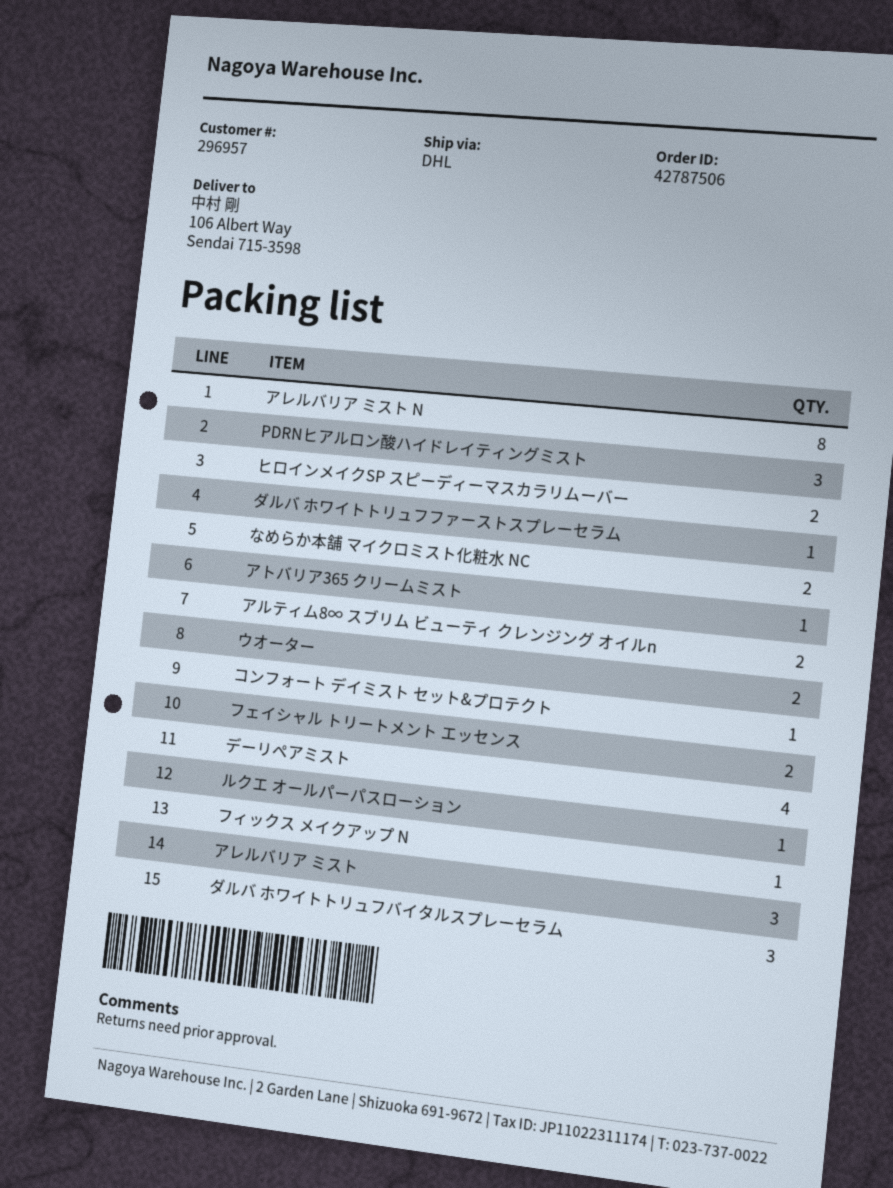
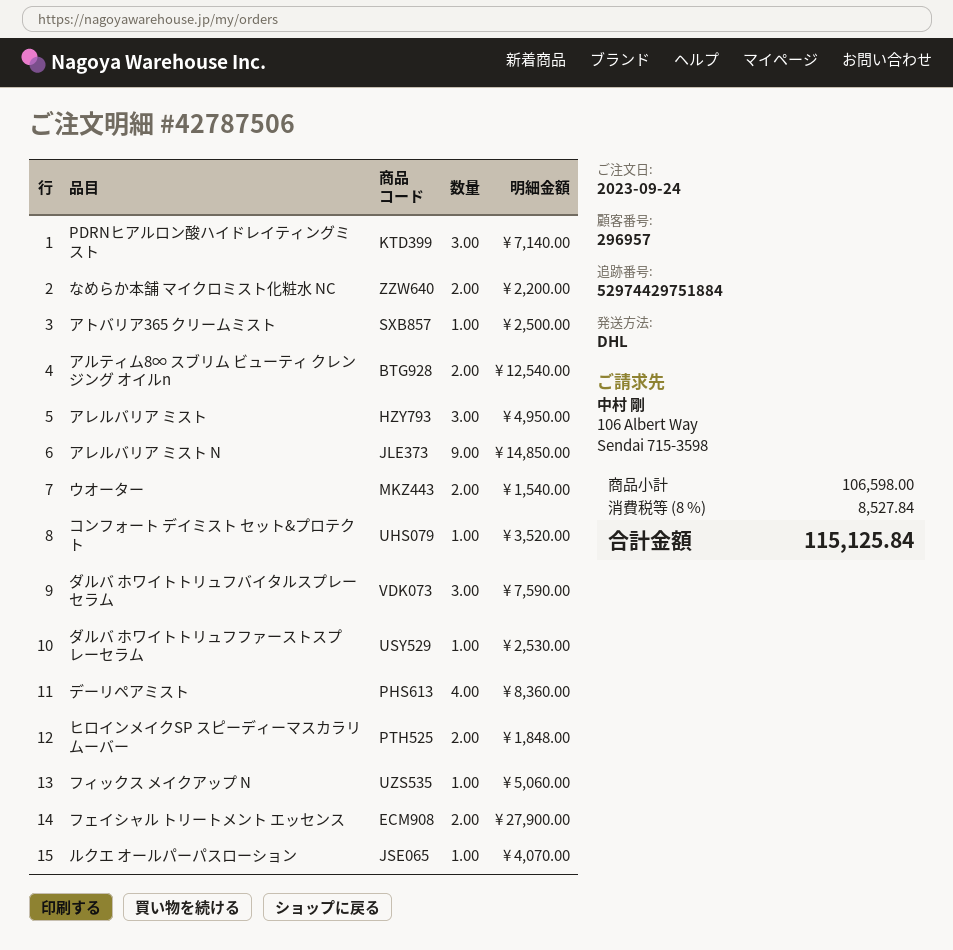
アレルバリア ミスト N: 8 -> 9

